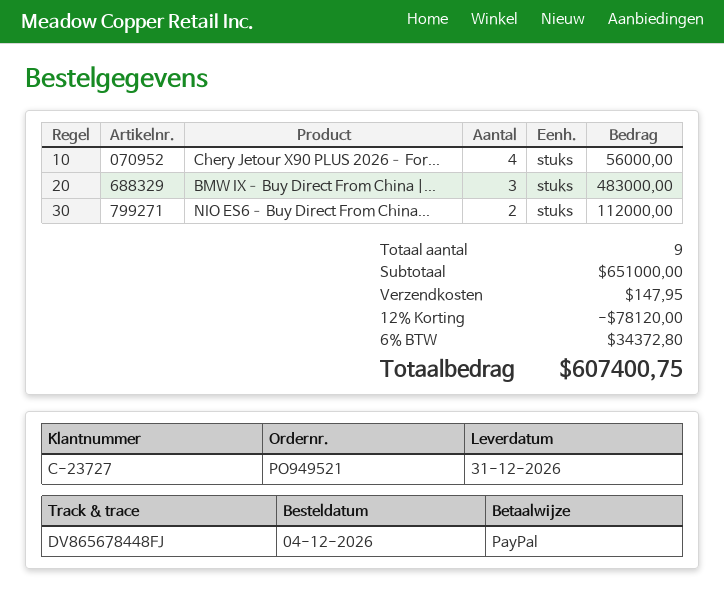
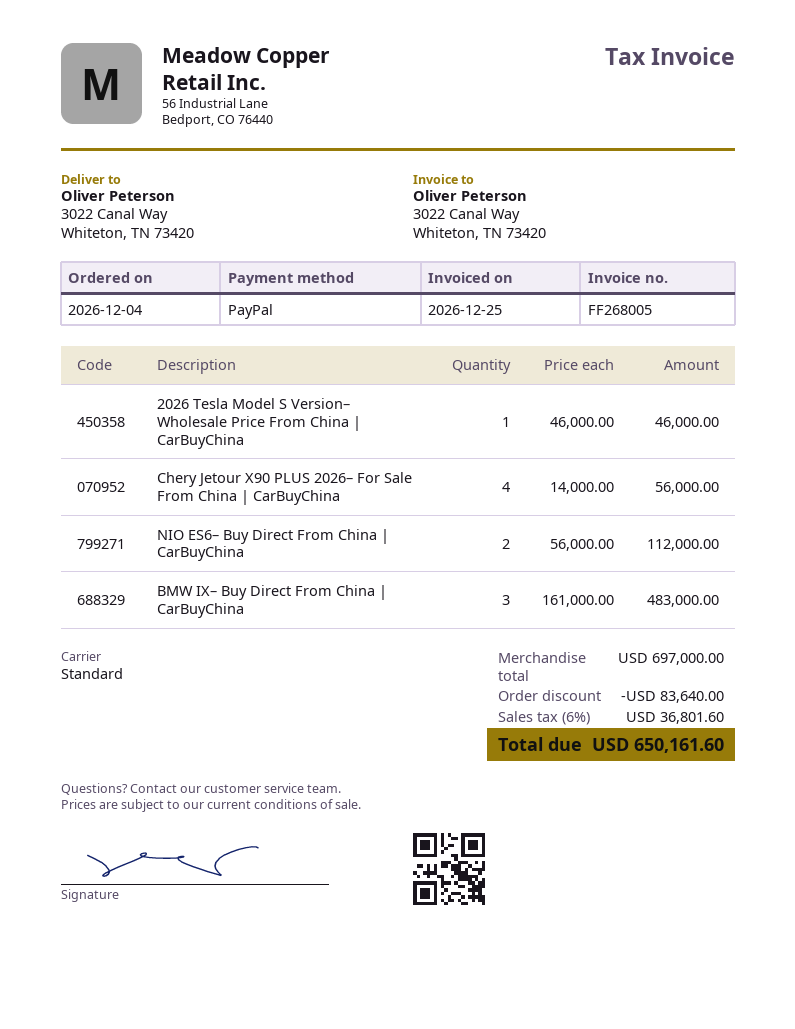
2026 Tesla Model S Version– Wholesale Price From China | CarBuyChina: none -> 1 for 46000.00
subtotal: 651000.00 -> 697000.00
discount: 78120.00 -> 83640.00
shipping: 147.95 -> none
tax: 6% = 34372.80 -> 6% = 36801.60
total: 607400.75 -> 650161.60

